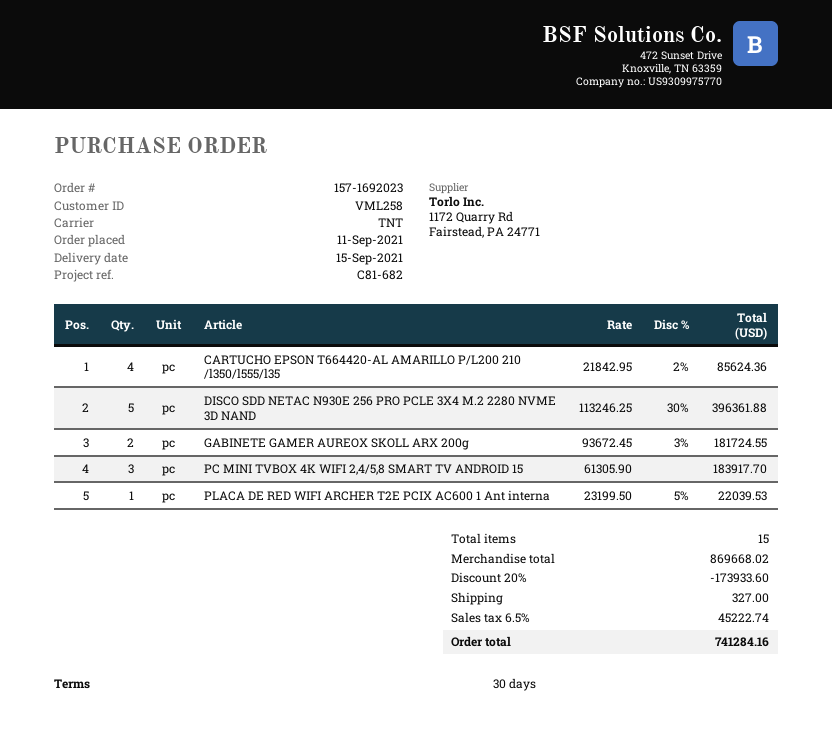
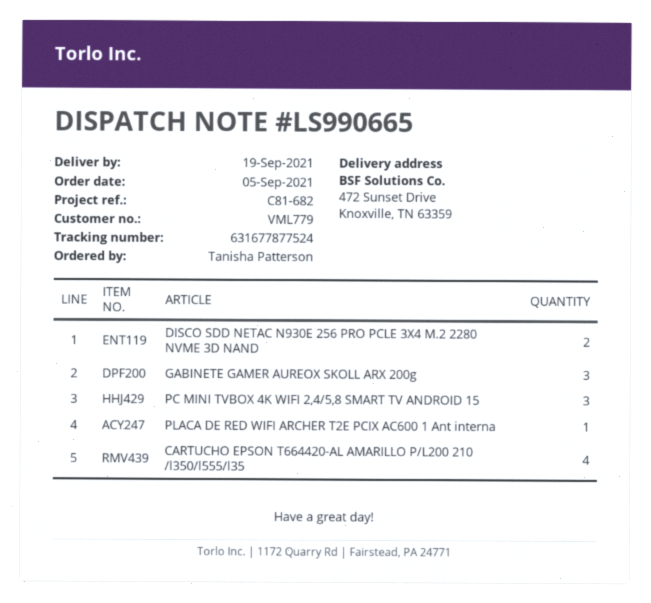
order date: 2021-09-11 -> 2021-09-05
delivery date: 2021-09-15 -> 2021-09-19
customer number: VML258 -> VML779
DISCO SDD NETAC N930E 256 PRO PCLE 3X4 M.2 2280 NVME 3D NAND: 5 -> 2
GABINETE GAMER AUREOX SKOLL ARX 200g: 2 -> 3

